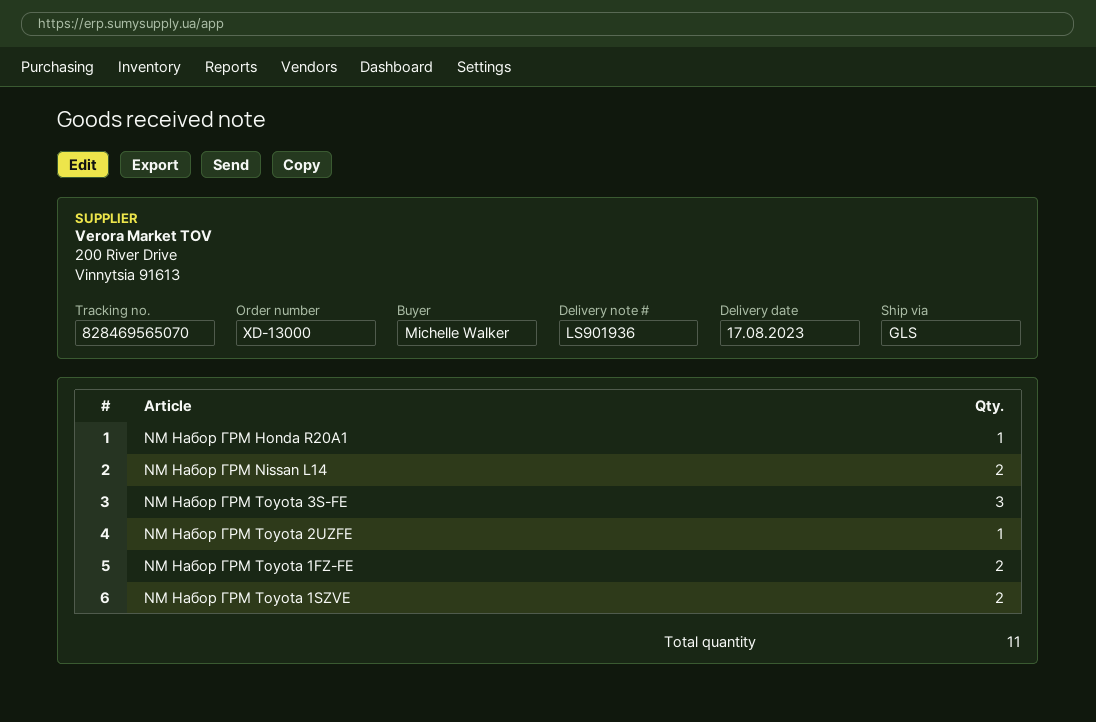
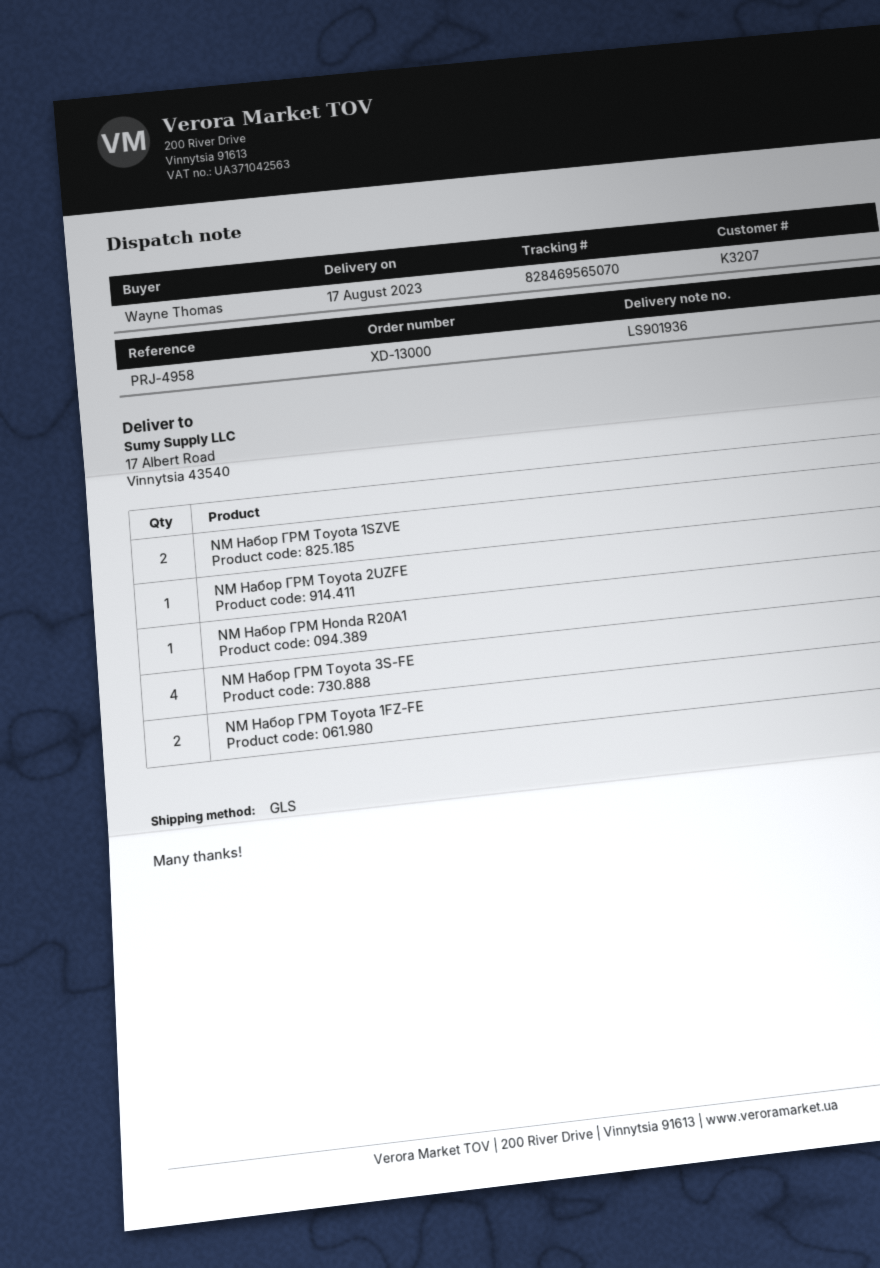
ordered by: Michelle Walker -> Wayne Thomas
NM Набор ГРМ Nissan L14: 2 -> none
NM Набор ГРМ Toyota 3S-FE: 3 -> 4

